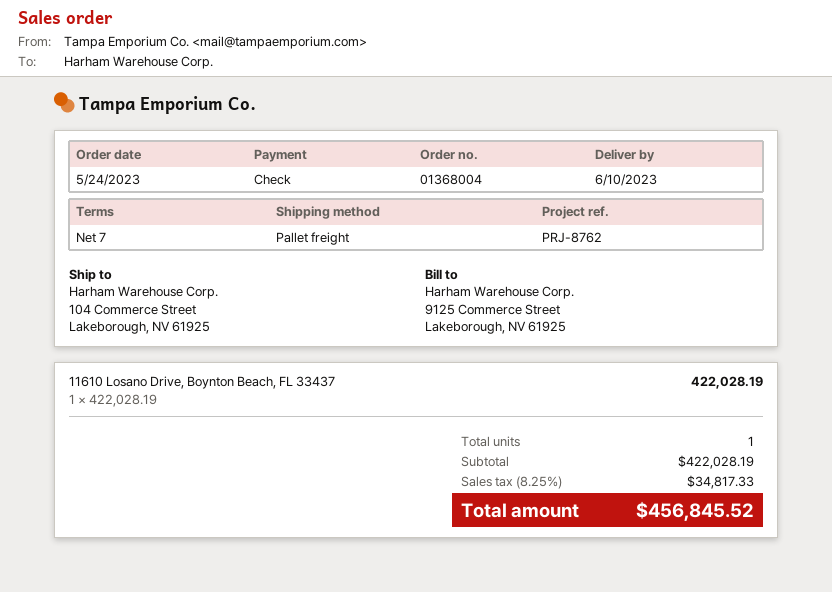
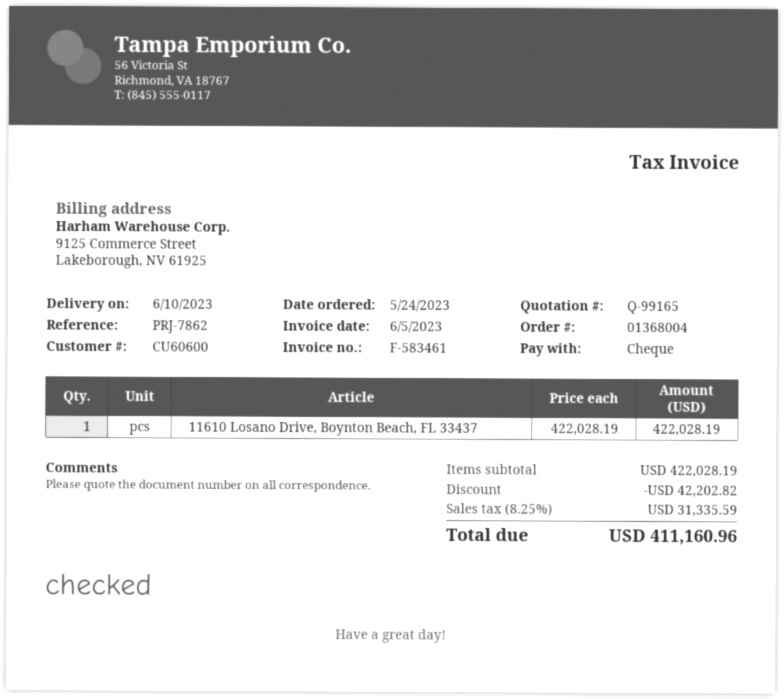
reference: PRJ-8762 -> PRJ-7862
discount: none -> 42202.82
tax: 8.25% = 34817.33 -> 8.25% = 31335.59
total: 456845.52 -> 411160.96

